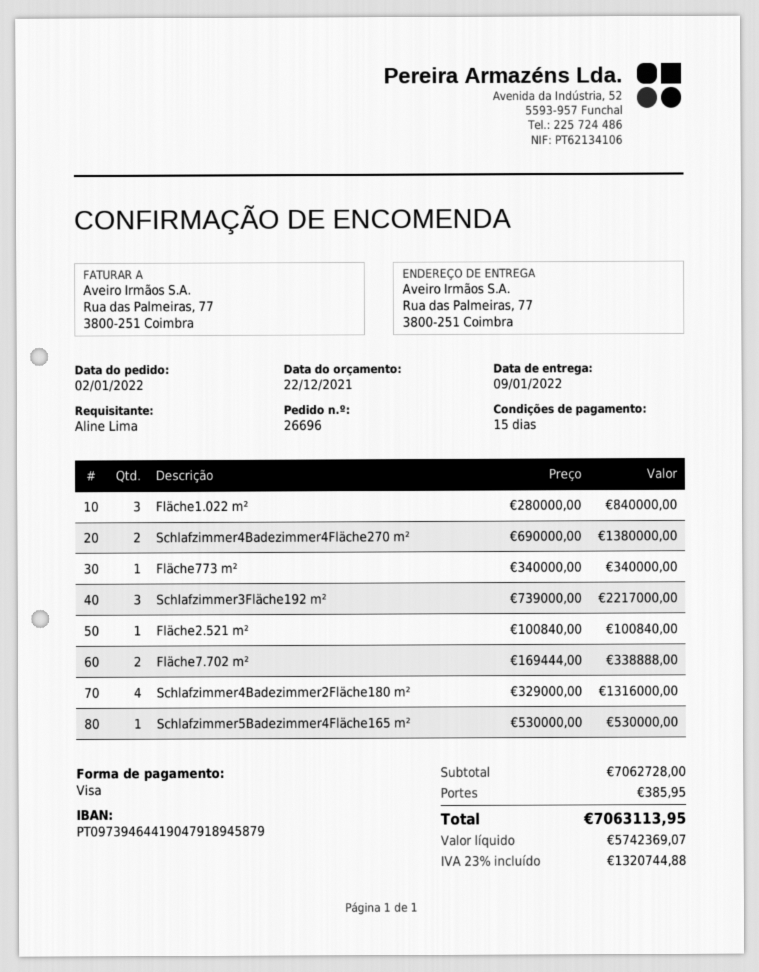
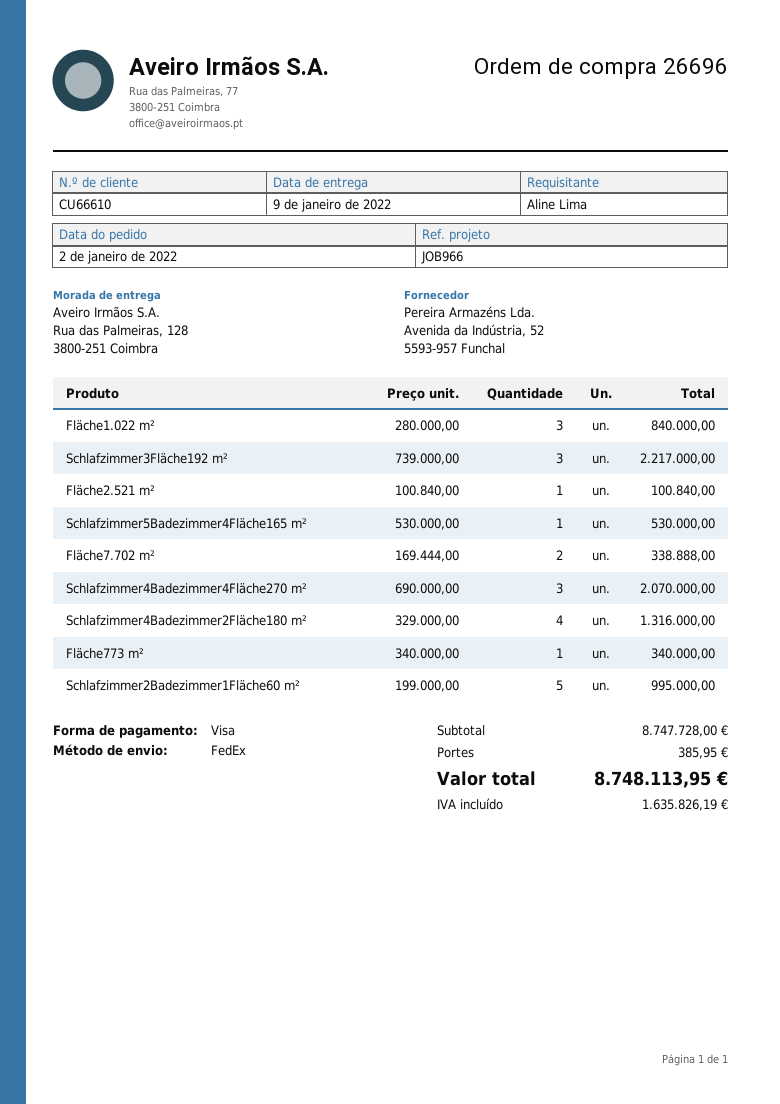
ship to: Rua das Palmeiras, 77, 3800-251 Coimbra -> Rua das Palmeiras, 128, 3800-251 Coimbra
Schlafzimmer4Badezimmer4Fläche270 m²: 2 x 690000.00 = 1380000.00 -> 3 x 690000.00 = 2070000.00
Schlafzimmer2Badezimmer1Fläche60 m²: none -> 5 x 199000.00 = 995000.00
subtotal: 7062728.00 -> 8747728.00
tax: 1320744.88 -> 1635826.19
total: 7063113.95 -> 8748113.95

